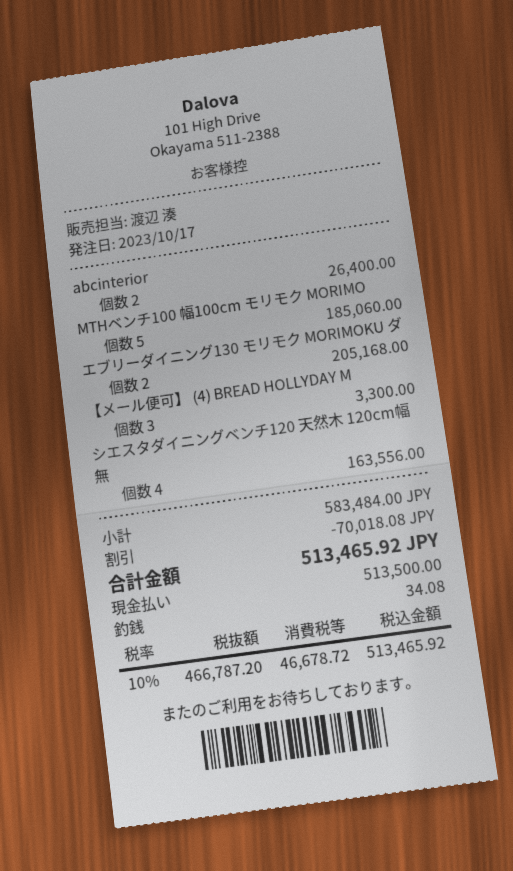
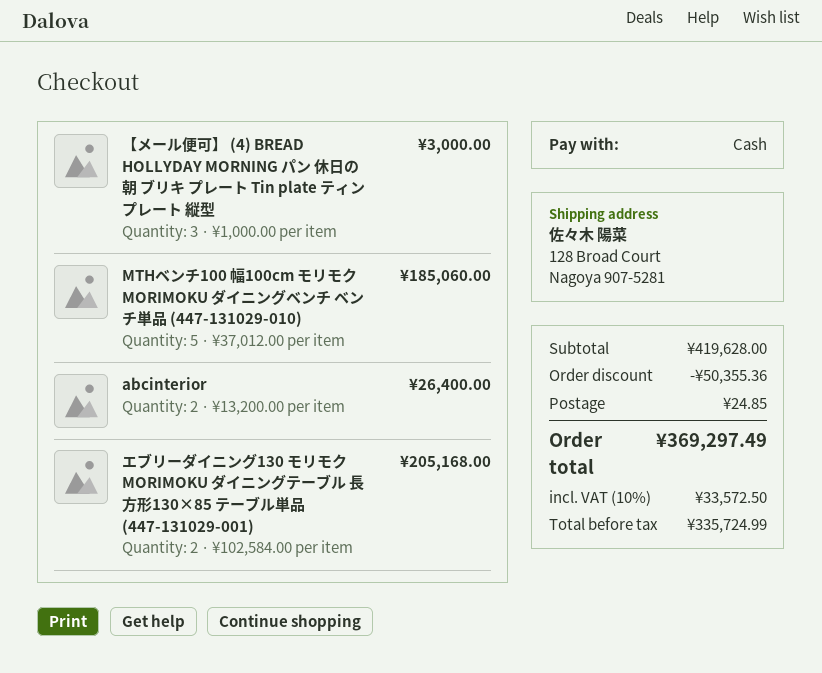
【メール便可】 (4) BREAD HOLLYDAY M: 3 for 3300.00 -> 3 for 3000.00
シエスタダイニングベンチ120 天然木 120cm幅 無: 4 for 163556.00 -> none
subtotal: 583484.00 -> 419628.00
discount: 70018.08 -> 50355.36
shipping: none -> 24.85
net: 466787.20 -> 335724.99
tax: 10% = 46678.72 -> 10% = 33572.50
total: 513465.92 -> 369297.49

